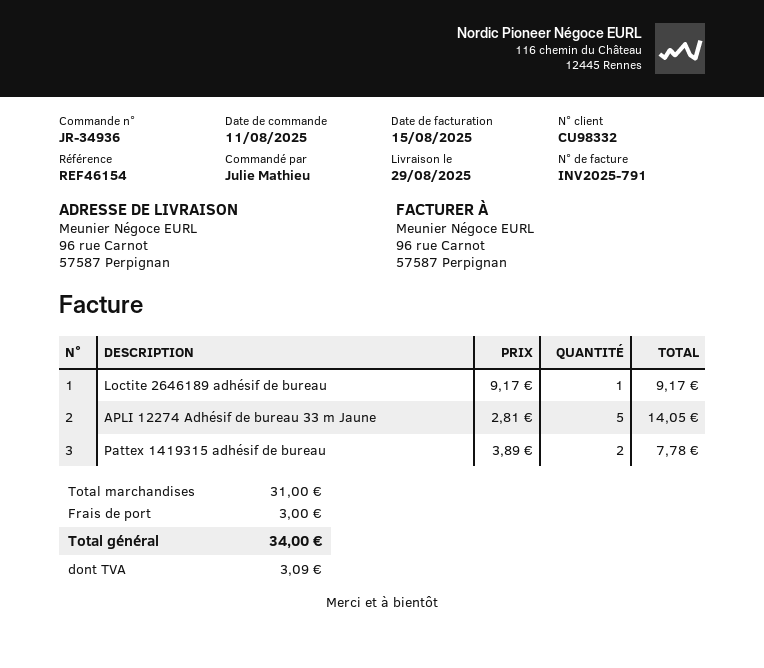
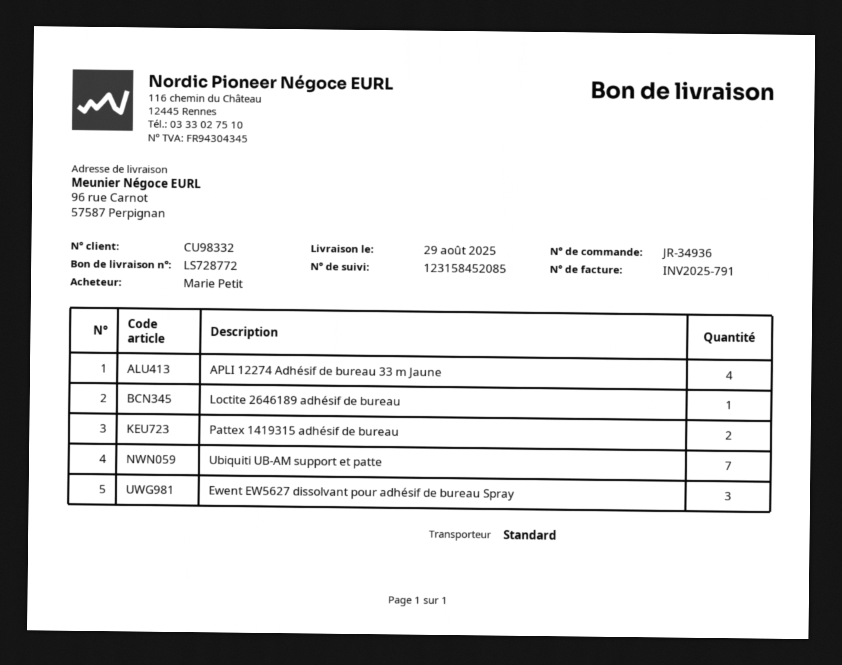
ordered by: Julie Mathieu -> Marie Petit
APLI 12274 Adhésif de bureau 33 m Jaune: 5 -> 4
Ubiquiti UB-AM support et patte: none -> 7
Ewent EW5627 dissolvant pour adhésif de bureau Spray: none -> 3

